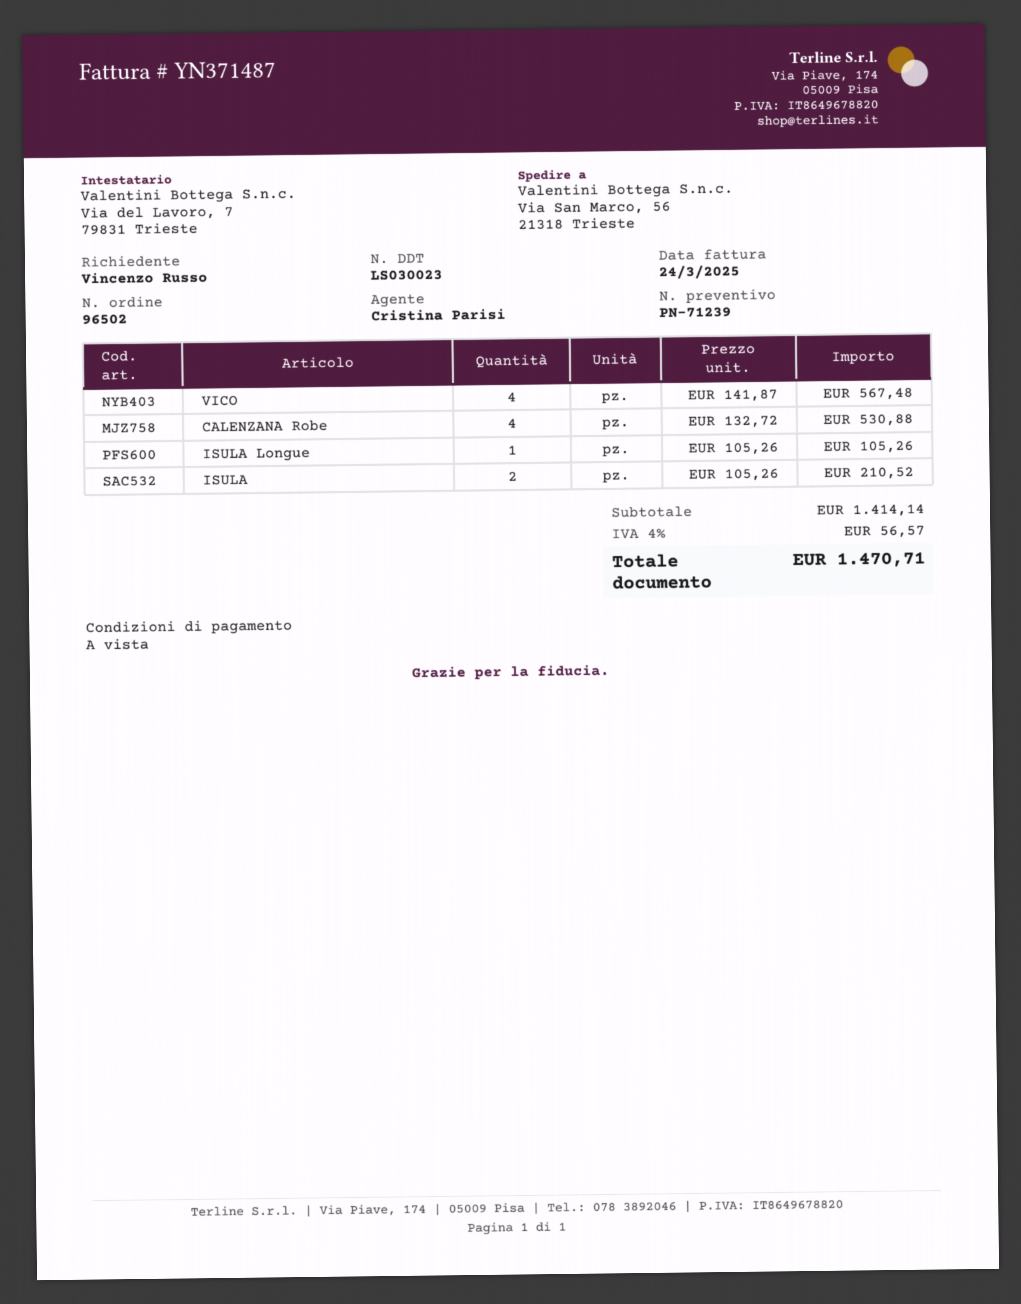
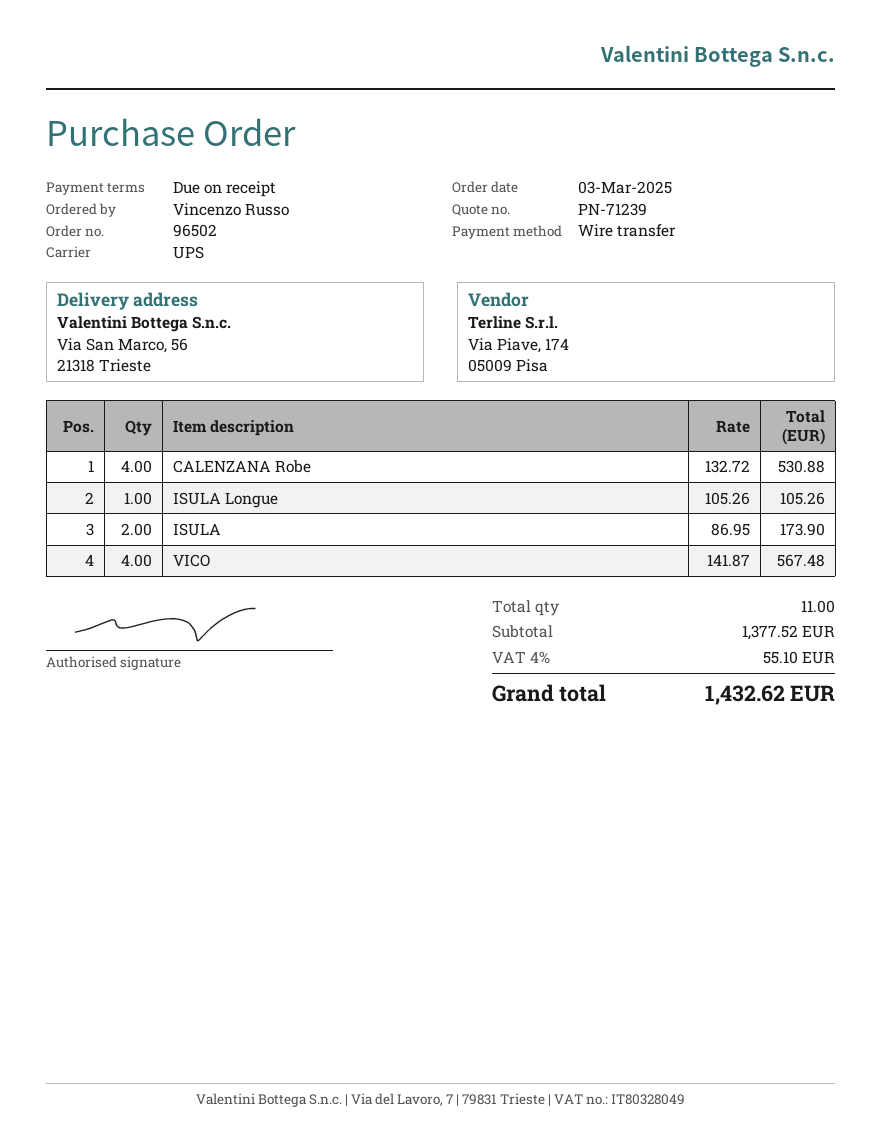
ISULA: 2 x 105.26 = 210.52 -> 2 x 86.95 = 173.90
subtotal: 1414.14 -> 1377.52
tax: 4% = 56.57 -> 4% = 55.10
total: 1470.71 -> 1432.62

